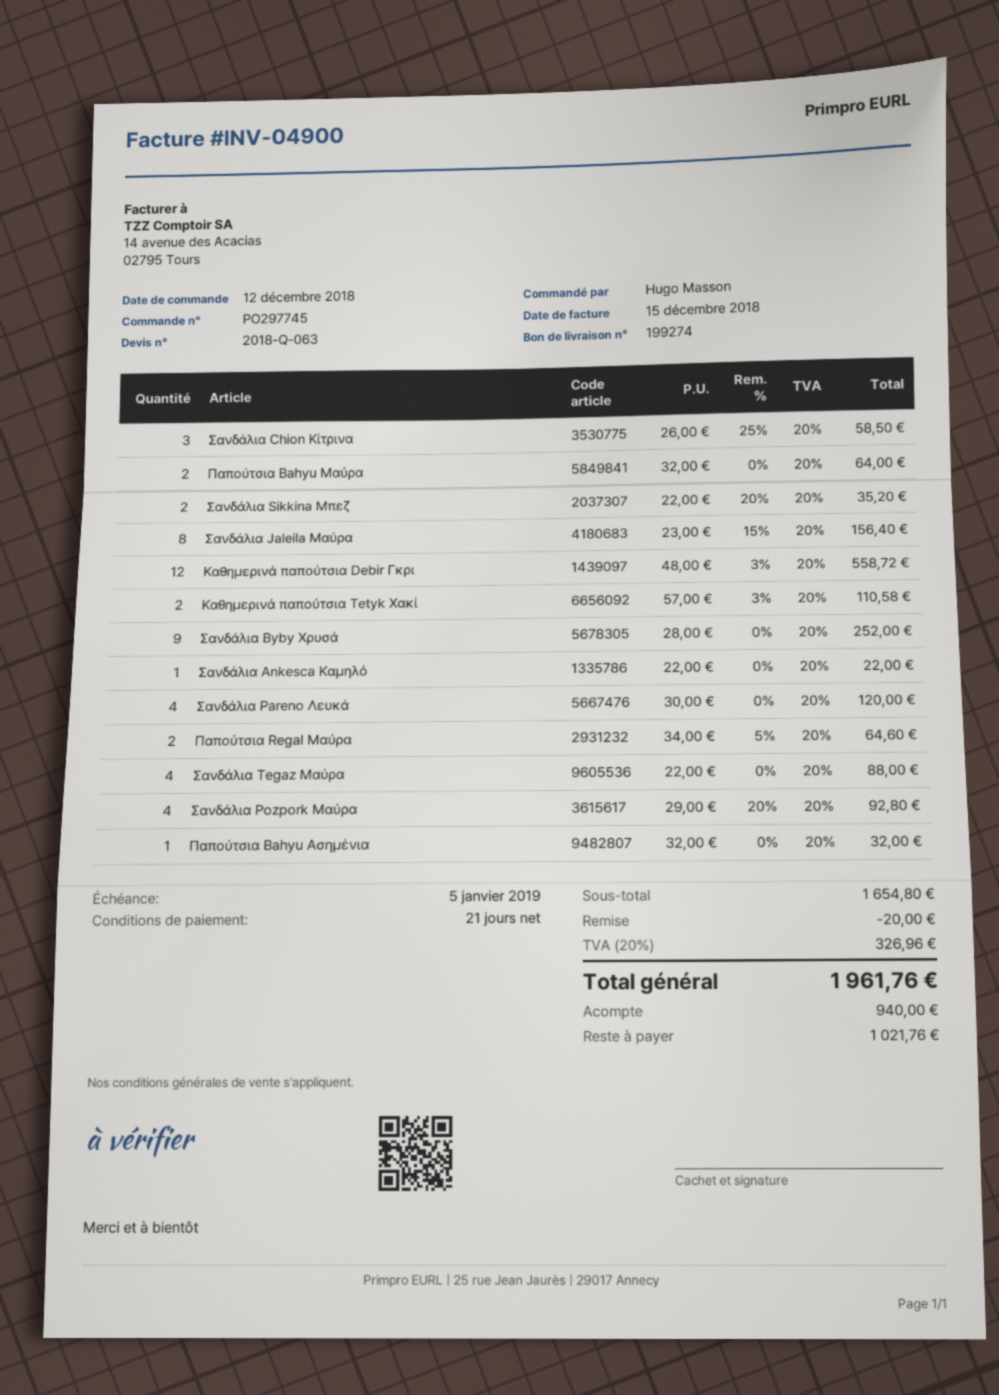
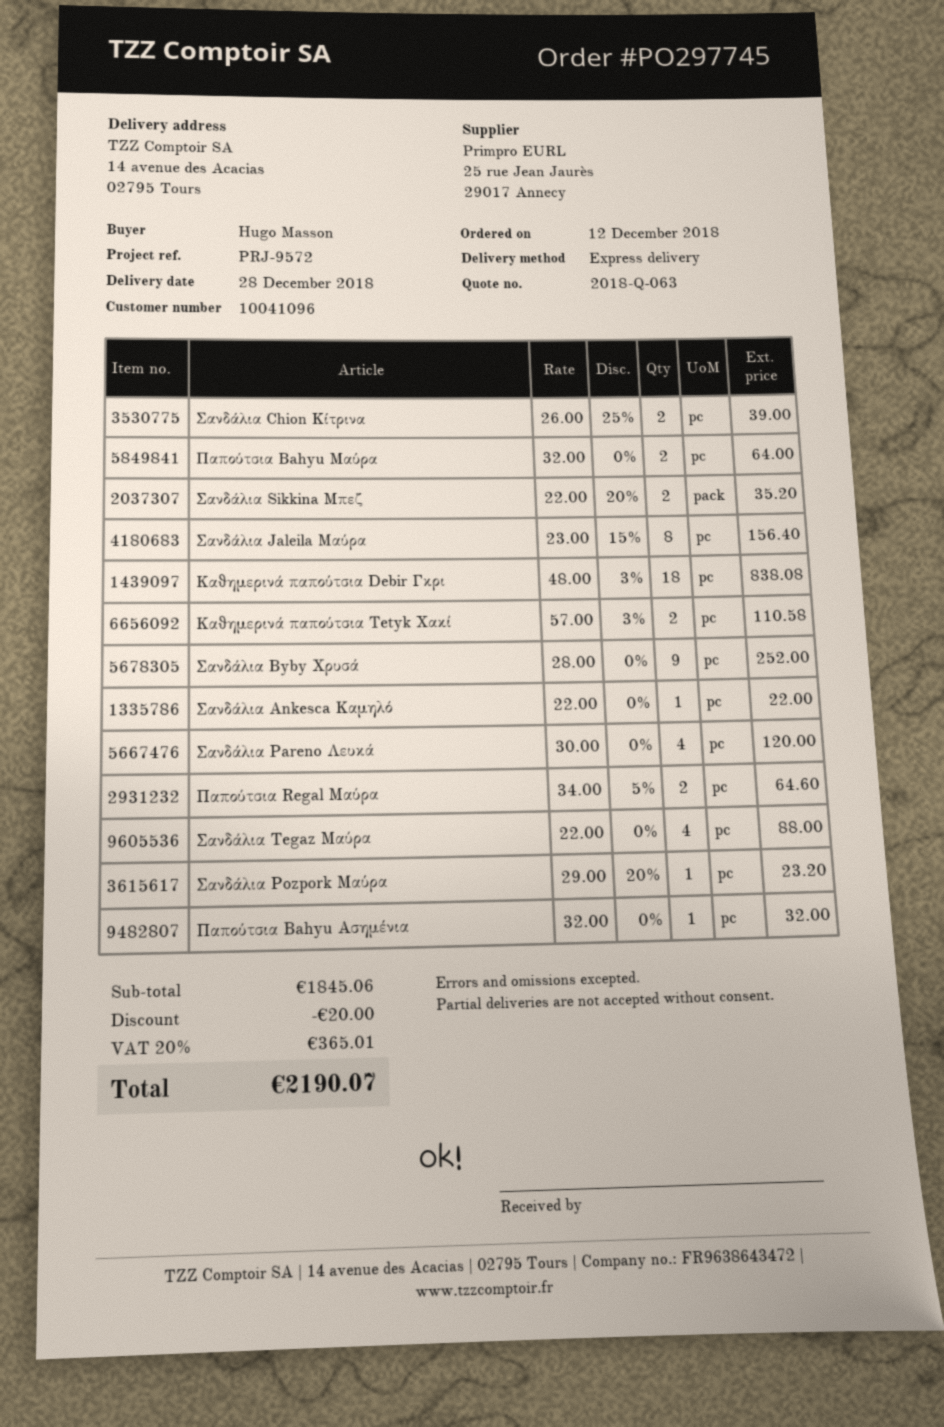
Σανδάλια Chion Κίτρινα: 3 x 26.00 - 25% = 58.50 -> 2 x 26.00 - 25% = 39.00
Καθημερινά παπούτσια Debir Γκρι: 12 x 48.00 - 3% = 558.72 -> 18 x 48.00 - 3% = 838.08
Σανδάλια Pozpork Μαύρα: 4 x 29.00 - 20% = 92.80 -> 1 x 29.00 - 20% = 23.20
subtotal: 1654.80 -> 1845.06
tax: 20% = 326.96 -> 20% = 365.01
total: 1961.76 -> 2190.07

